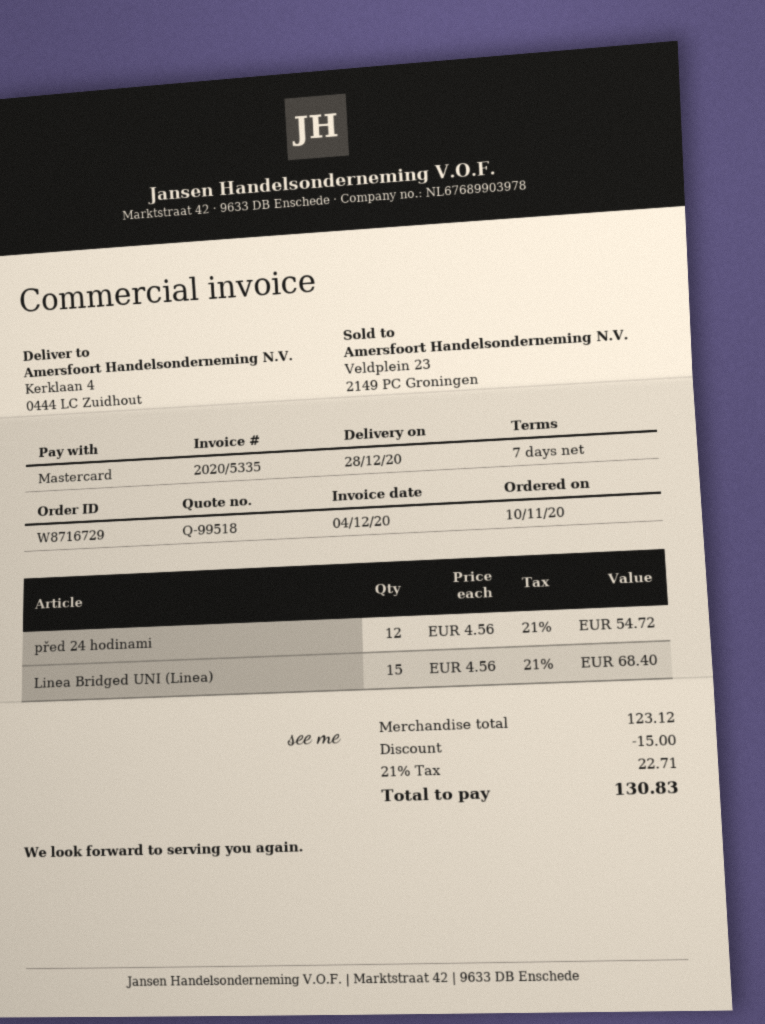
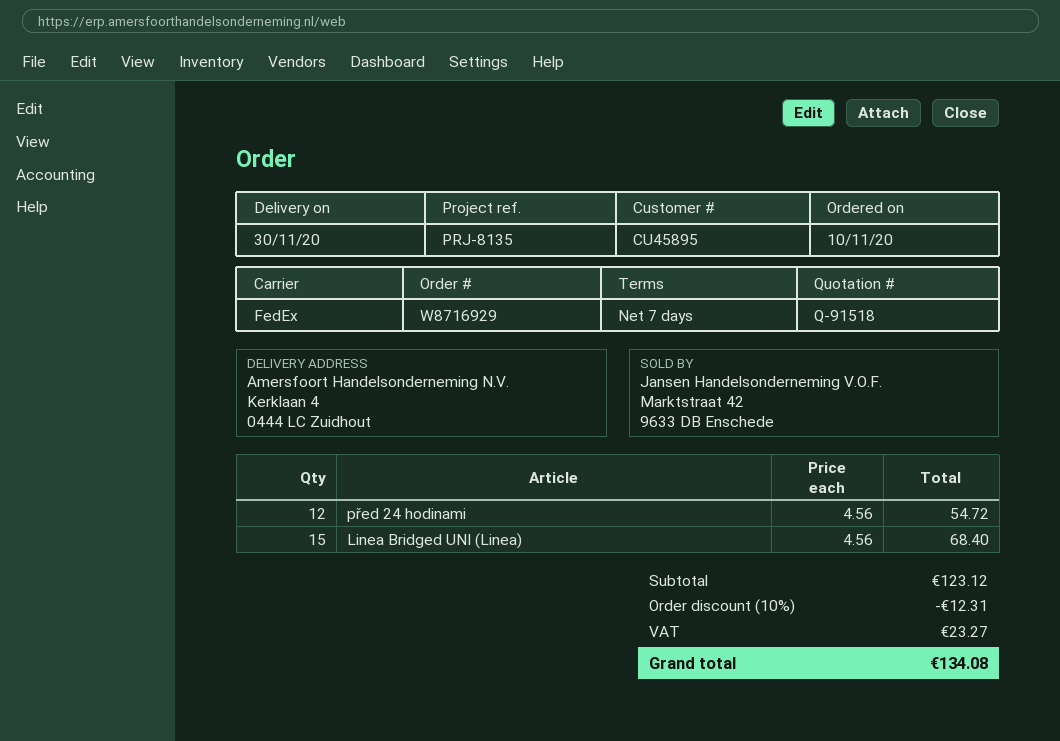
quote number: Q-99518 -> Q-91518
order number: W8716729 -> W8716929
delivery date: 2020-12-28 -> 2020-11-30
discount: 15.00 -> 12.31
tax: 22.71 -> 23.27
total: 130.83 -> 134.08

